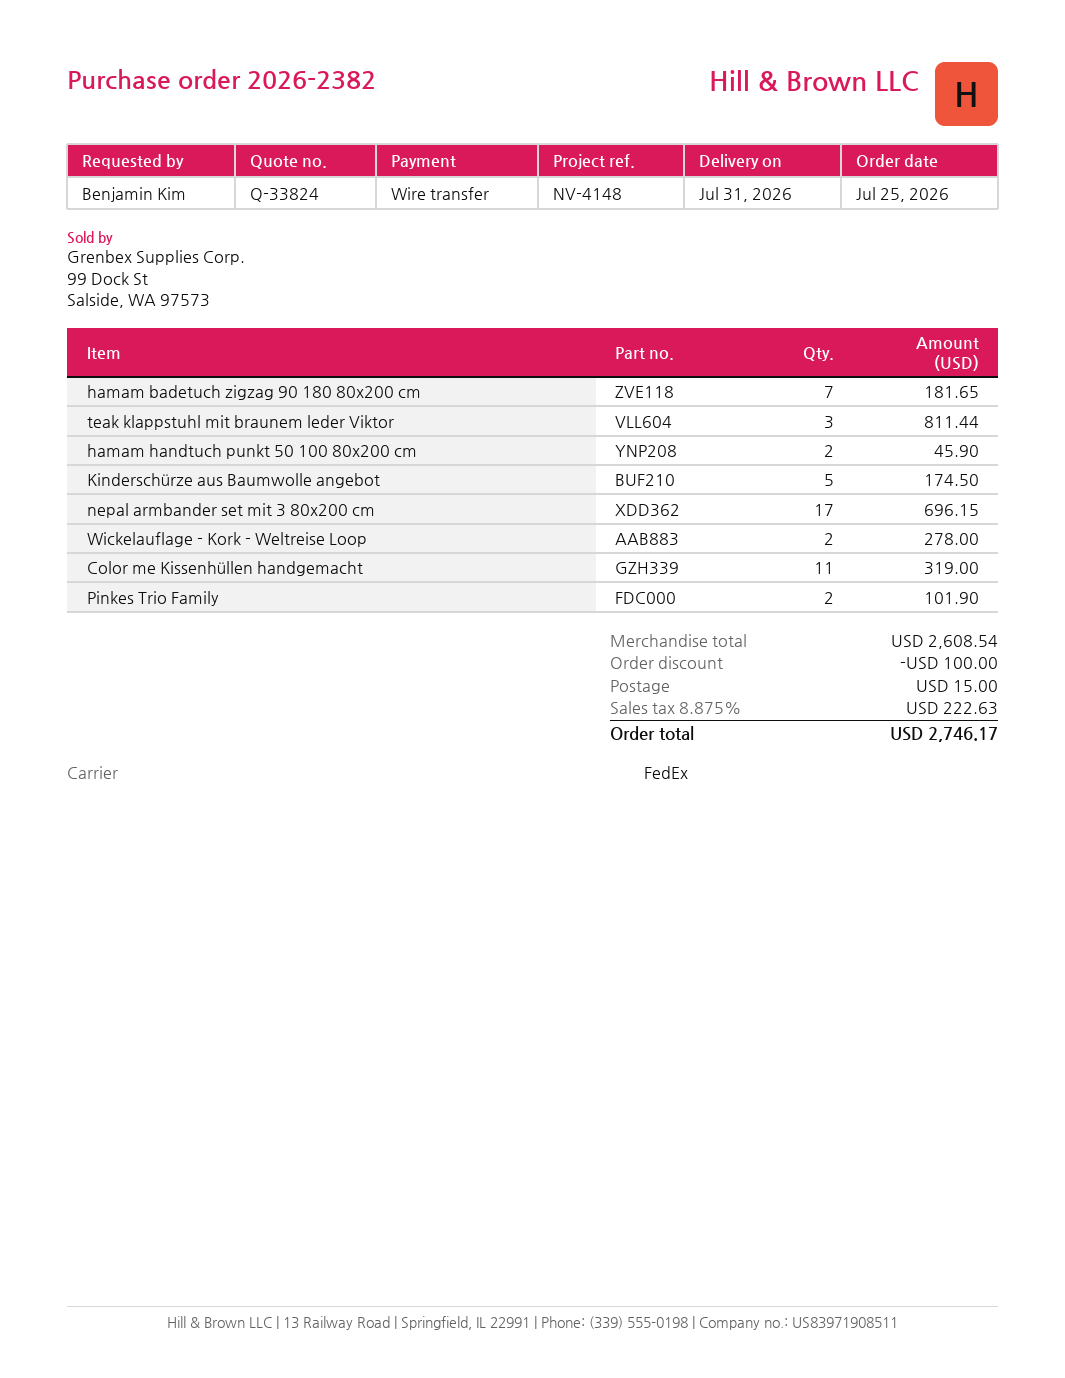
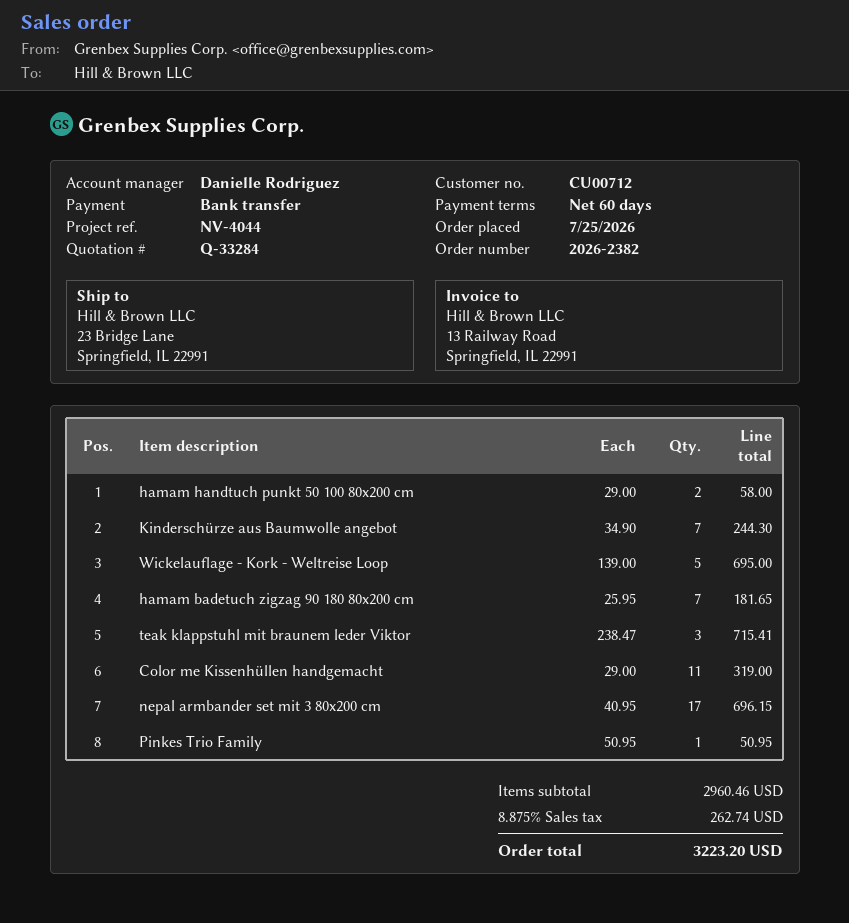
quote number: Q-33824 -> Q-33284
reference: NV-4148 -> NV-4044
teak klappstuhl mit braunem leder Viktor: 3 for 811.44 -> 3 for 715.41
hamam handtuch punkt 50 100 80x200 cm: 2 for 45.90 -> 2 for 58.00
Kinderschürze aus Baumwolle angebot: 5 for 174.50 -> 7 for 244.30
Wickelauflage - Kork - Weltreise Loop: 2 for 278.00 -> 5 for 695.00
Pinkes Trio Family: 2 for 101.90 -> 1 for 50.95
subtotal: 2608.54 -> 2960.46
discount: 100.00 -> none
shipping: 15.00 -> none
tax: 8.875% = 222.63 -> 8.875% = 262.74
total: 2746.17 -> 3223.20

